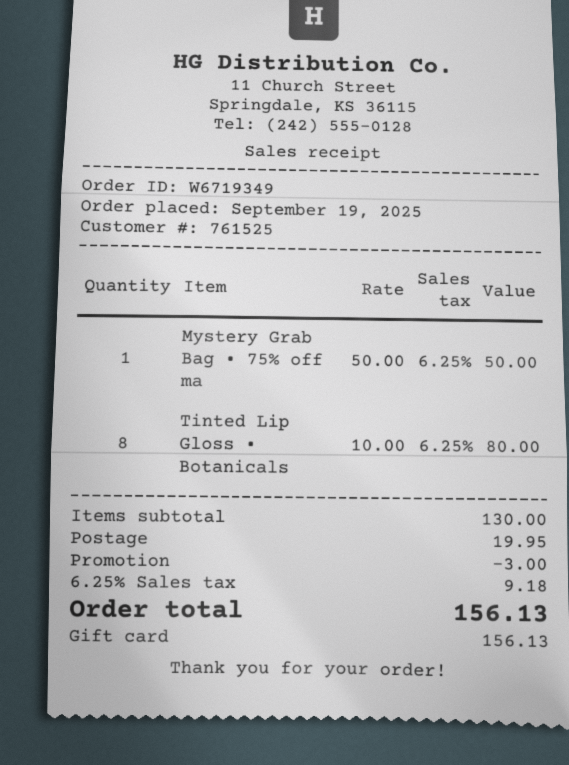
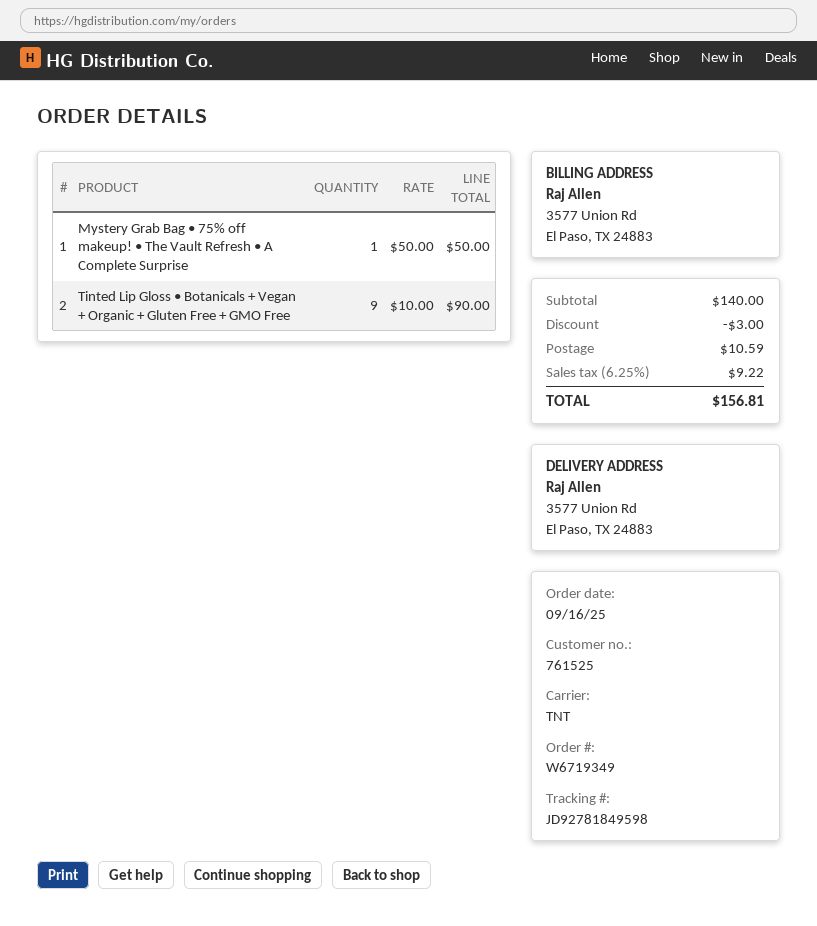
order date: 2025-09-19 -> 2025-09-16
Tinted Lip Gloss • Botanicals: 8 x 10.00 = 80.00 -> 9 x 10.00 = 90.00
subtotal: 130.00 -> 140.00
shipping: 19.95 -> 10.59
tax: 6.25% = 9.18 -> 6.25% = 9.22
total: 156.13 -> 156.81

